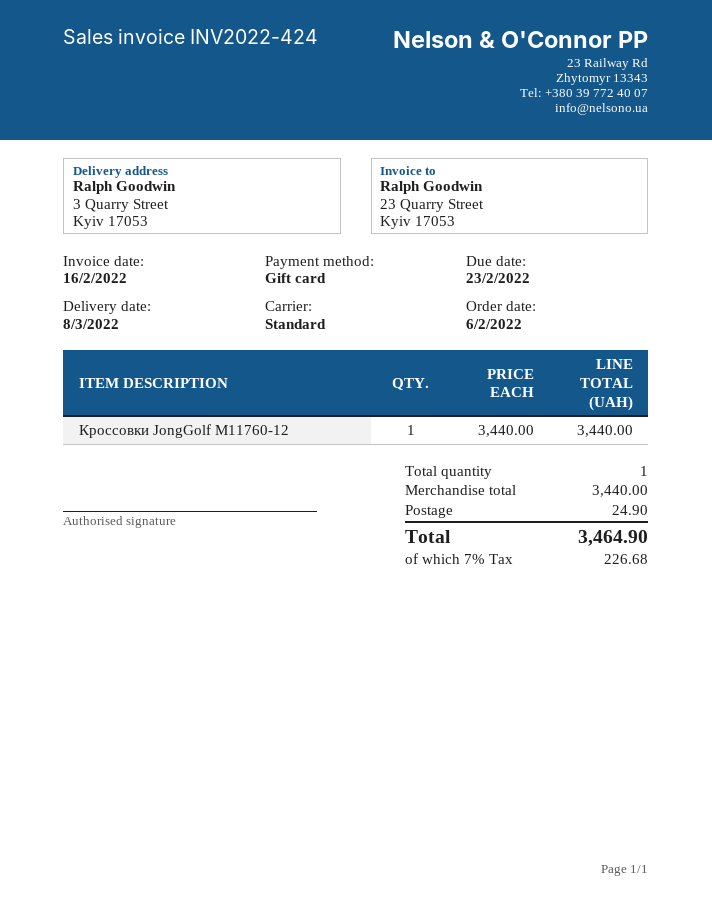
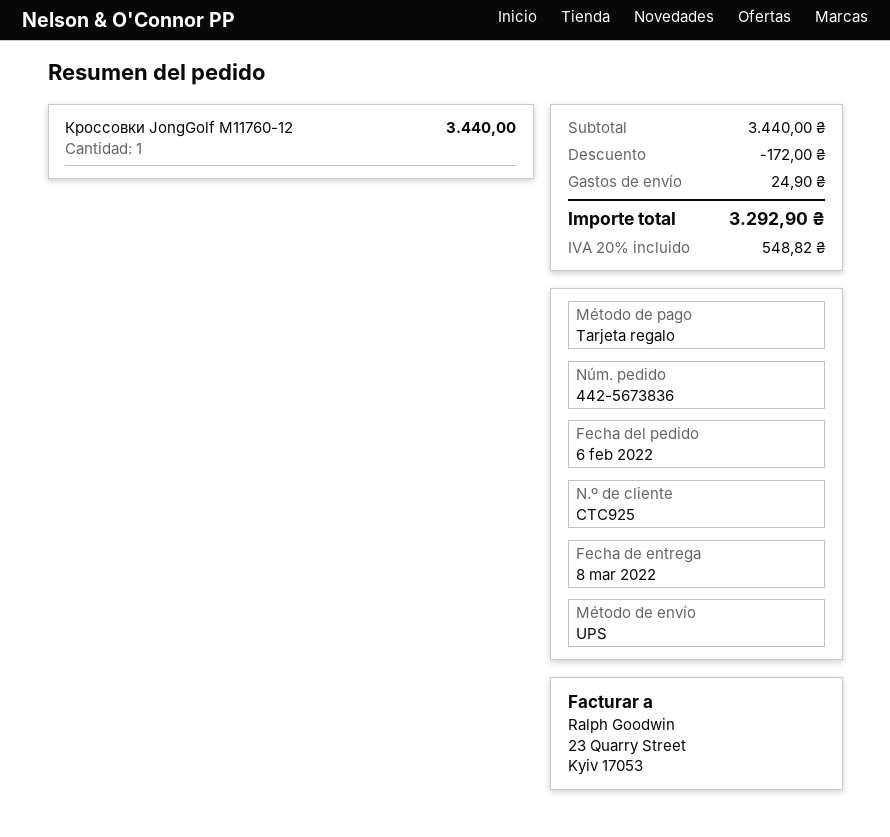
shipping method: standard -> UPS
discount: none -> 172.00
tax: 7% = 226.68 -> 20% = 548.82
total: 3464.90 -> 3292.90

